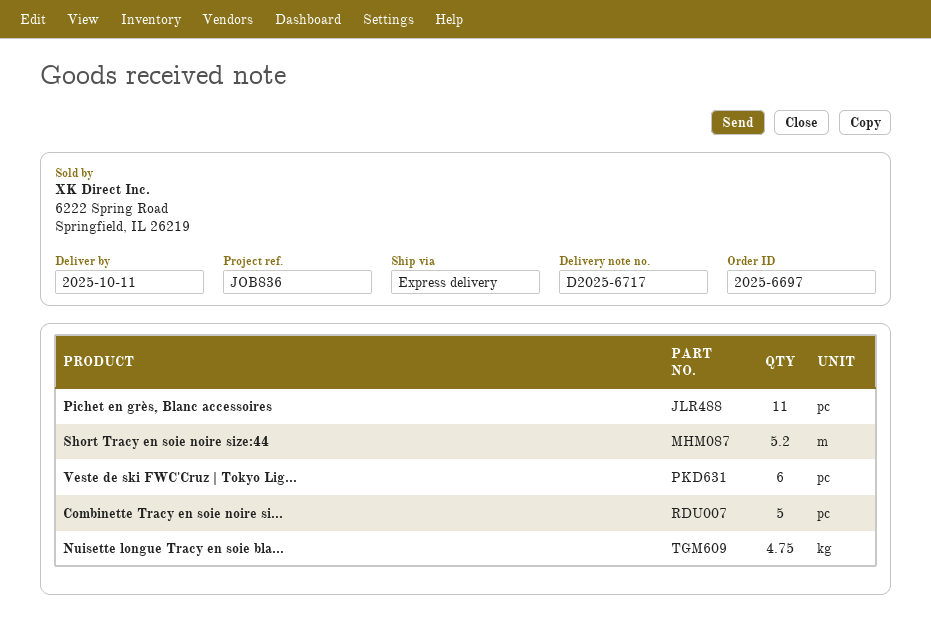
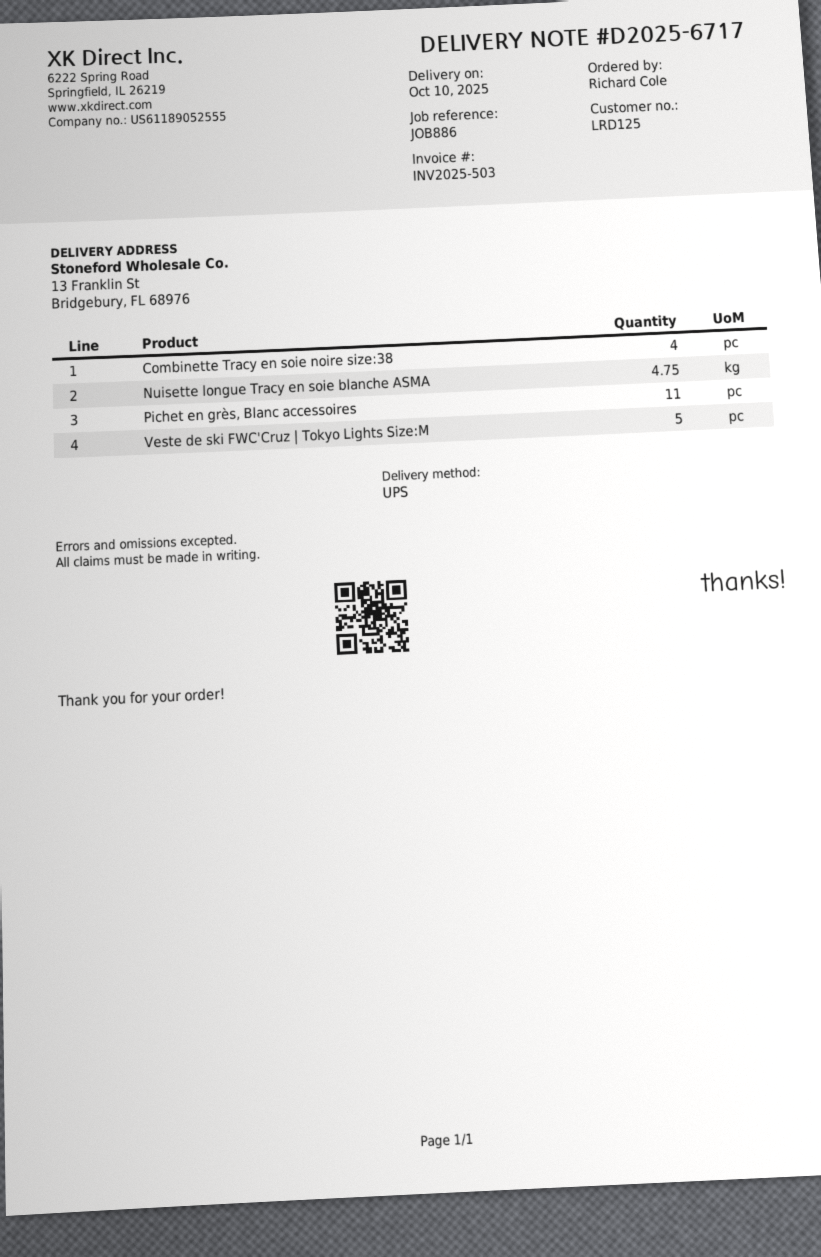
delivery date: 2025-10-11 -> 2025-10-10
reference: JOB836 -> JOB886
shipping method: express -> UPS
Short Tracy en soie noire size:44: 5.2 -> none
Veste de ski FWC'Cruz | Tokyo Lig...: 6 -> 5
Combinette Tracy en soie noire si...: 5 -> 4

